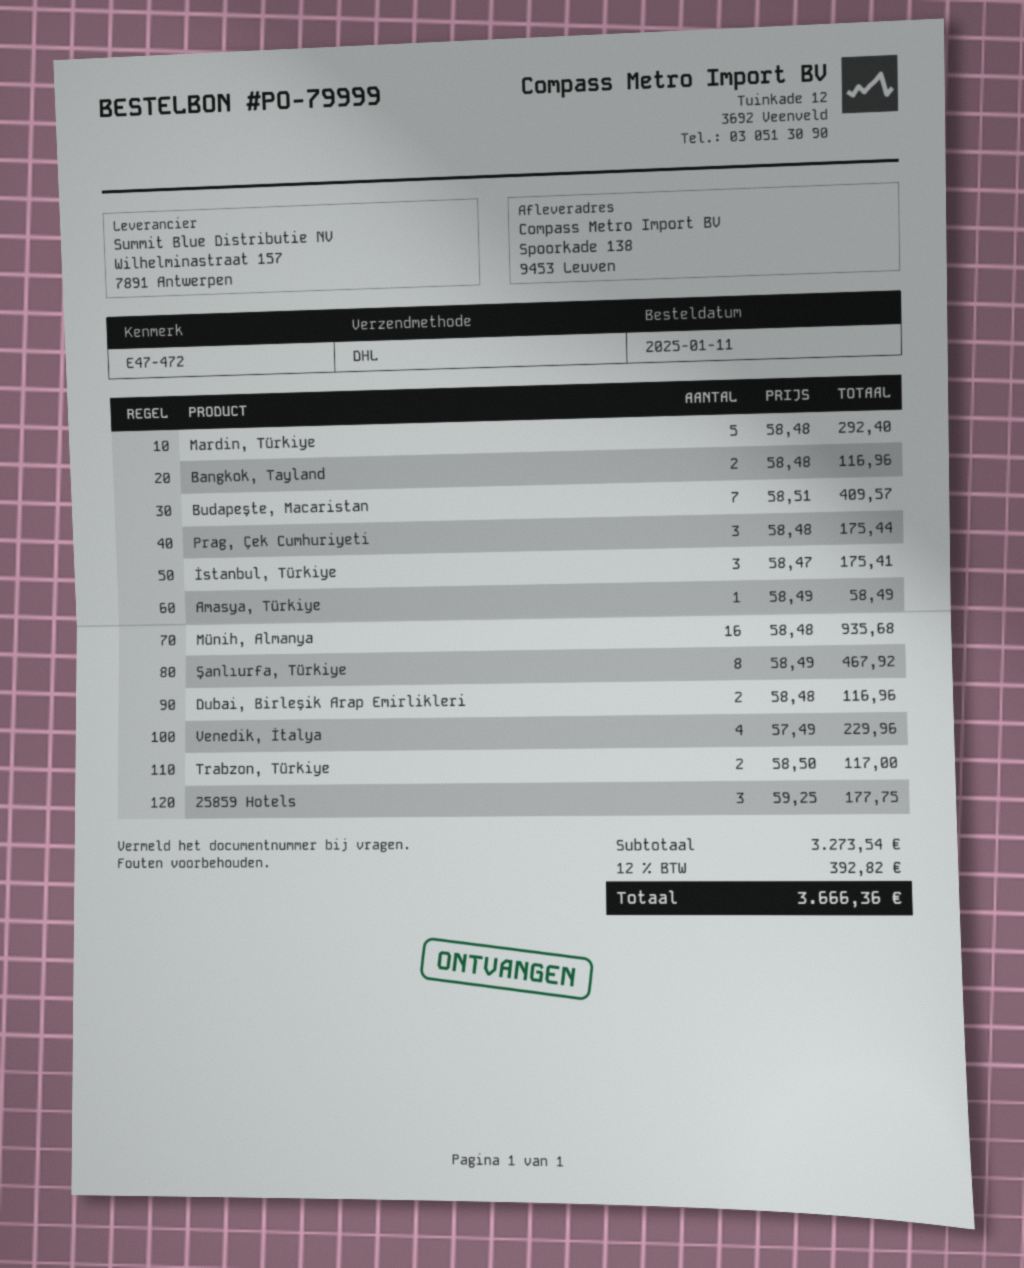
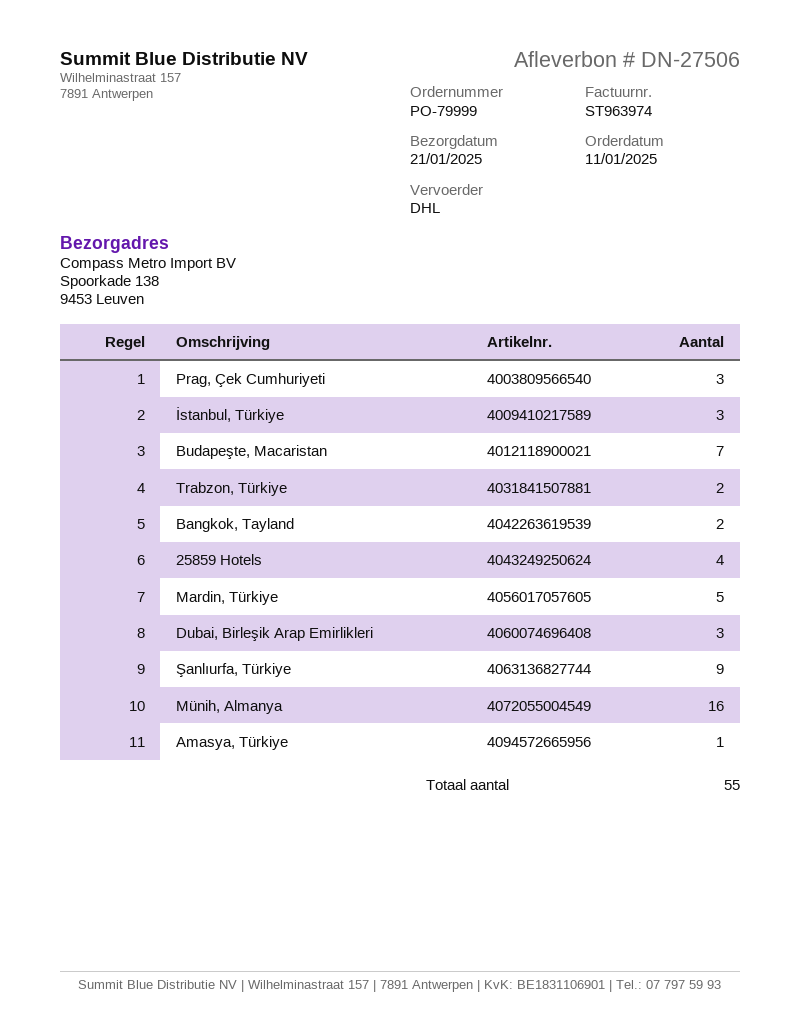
Şanlıurfa, Türkiye: 8 -> 9
Dubai, Birleşik Arap Emirlikleri: 2 -> 3
Venedik, İtalya: 4 -> none
25859 Hotels: 3 -> 4

